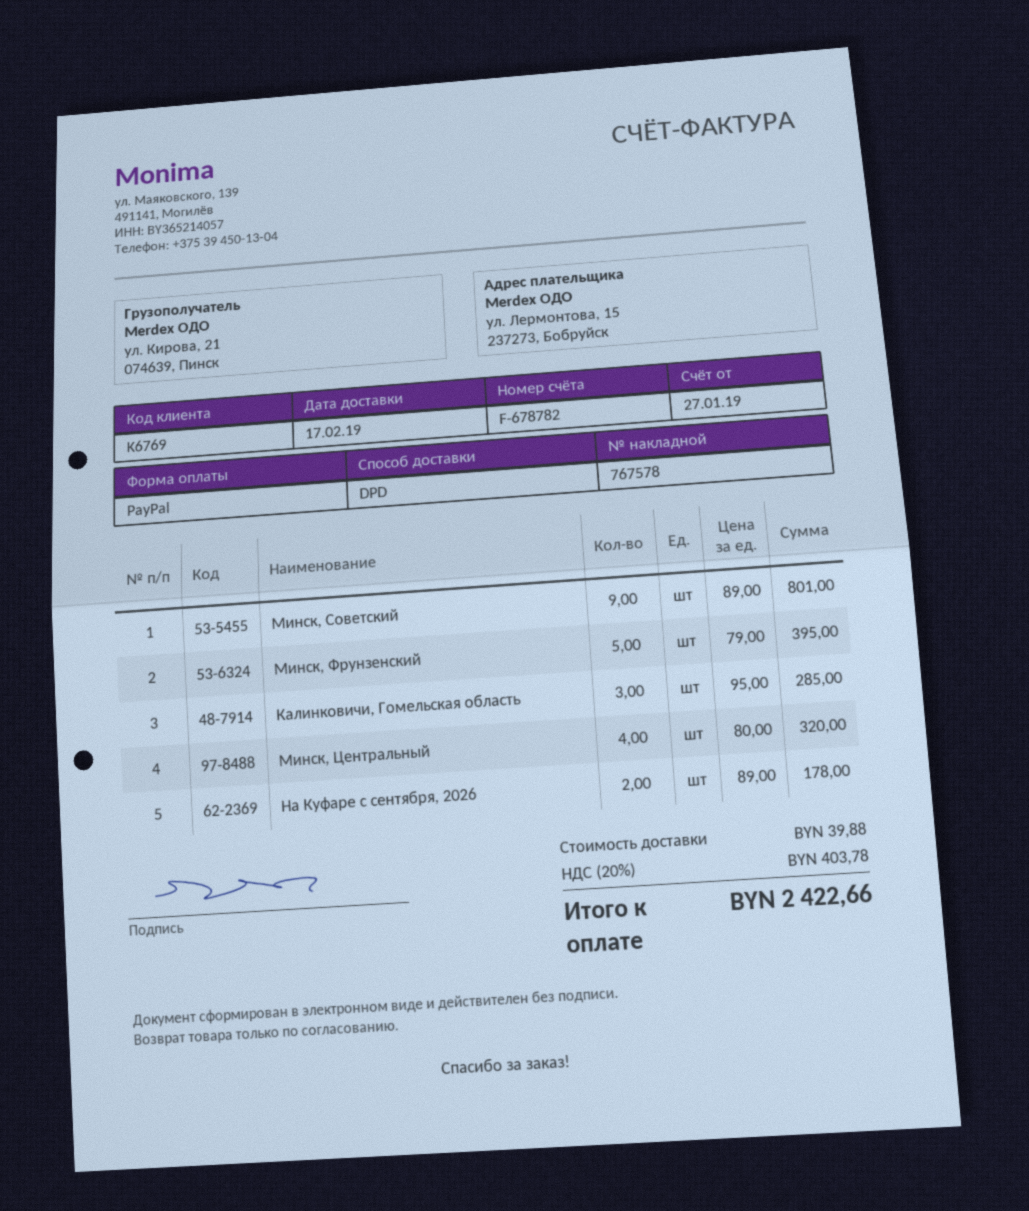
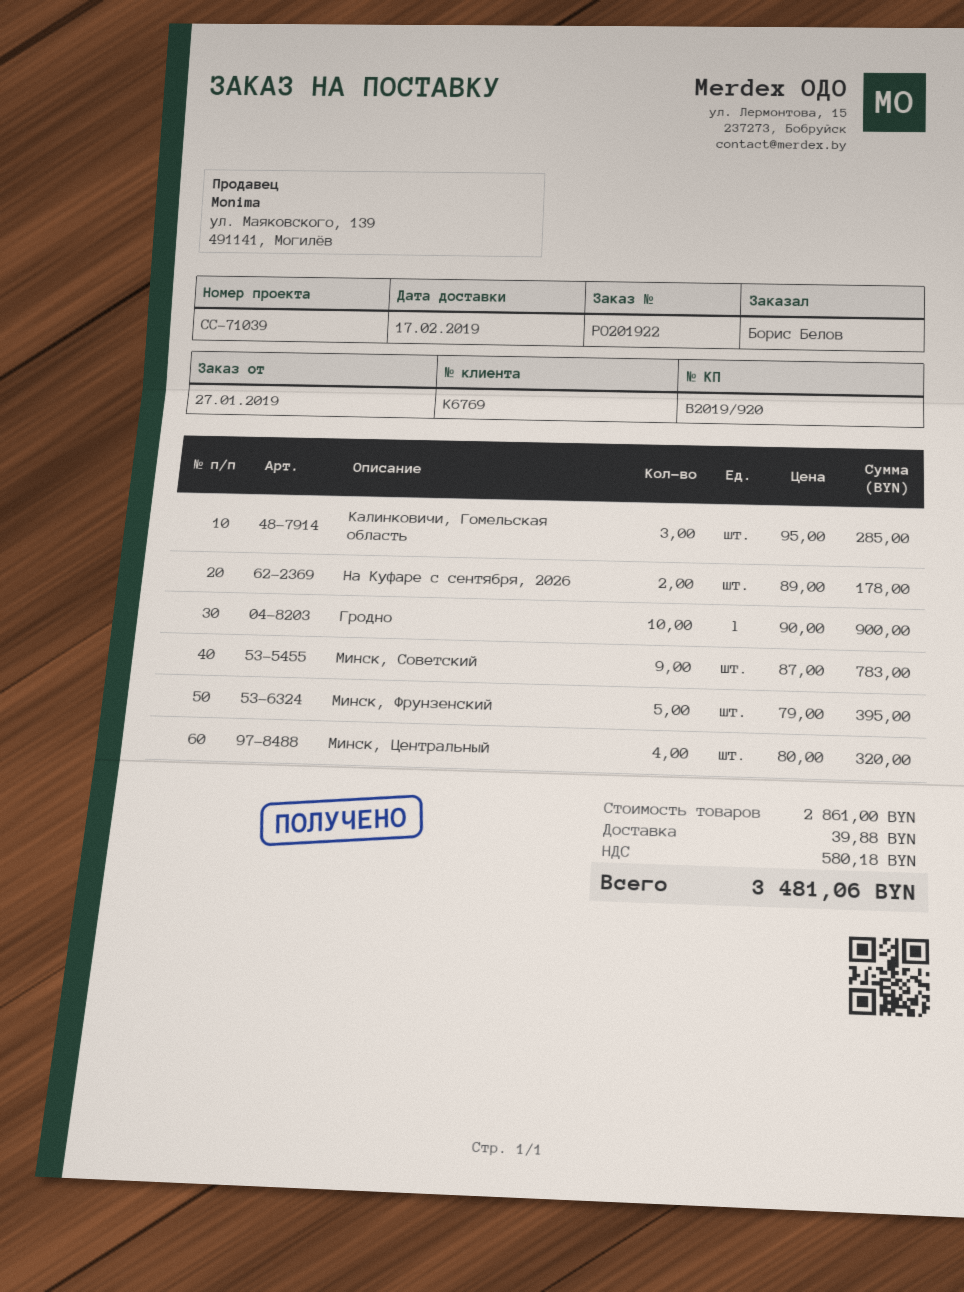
Минск, Советский: 9 x 89.00 = 801.00 -> 9 x 87.00 = 783.00
Гродно: none -> 10 x 90.00 = 900.00
tax: 403.78 -> 580.18
total: 2422.66 -> 3481.06

